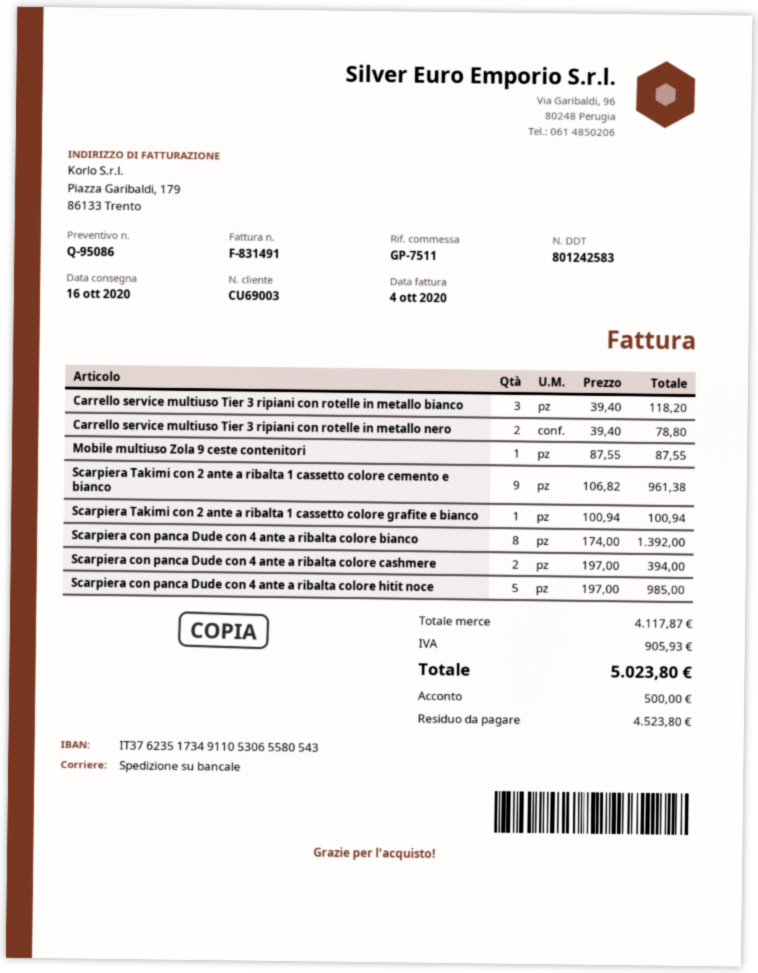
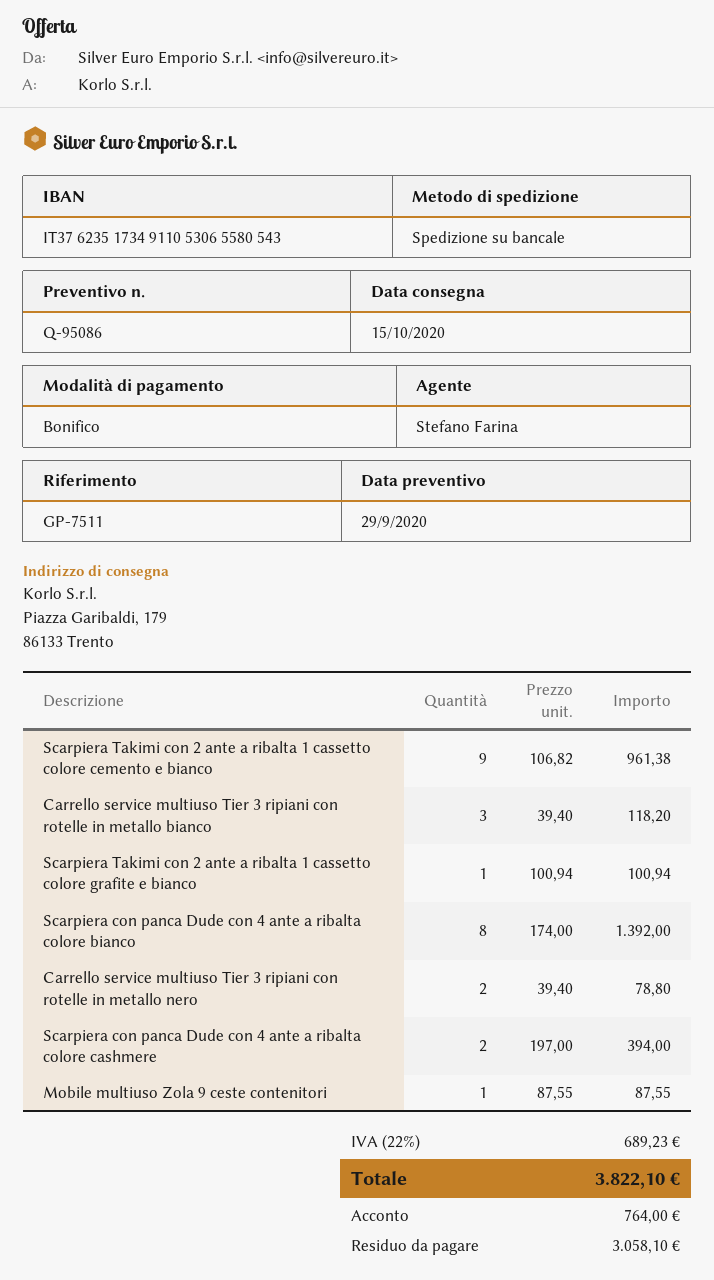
delivery date: 2020-10-16 -> 2020-10-15
Scarpiera con panca Dude con 4 ante a ribalta colore hitit noce: 5 x 197.00 = 985.00 -> none
tax: 905.93 -> 689.23
total: 5023.80 -> 3822.10
deposit: 500.00 -> 764.00
balance: 4523.80 -> 3058.10

